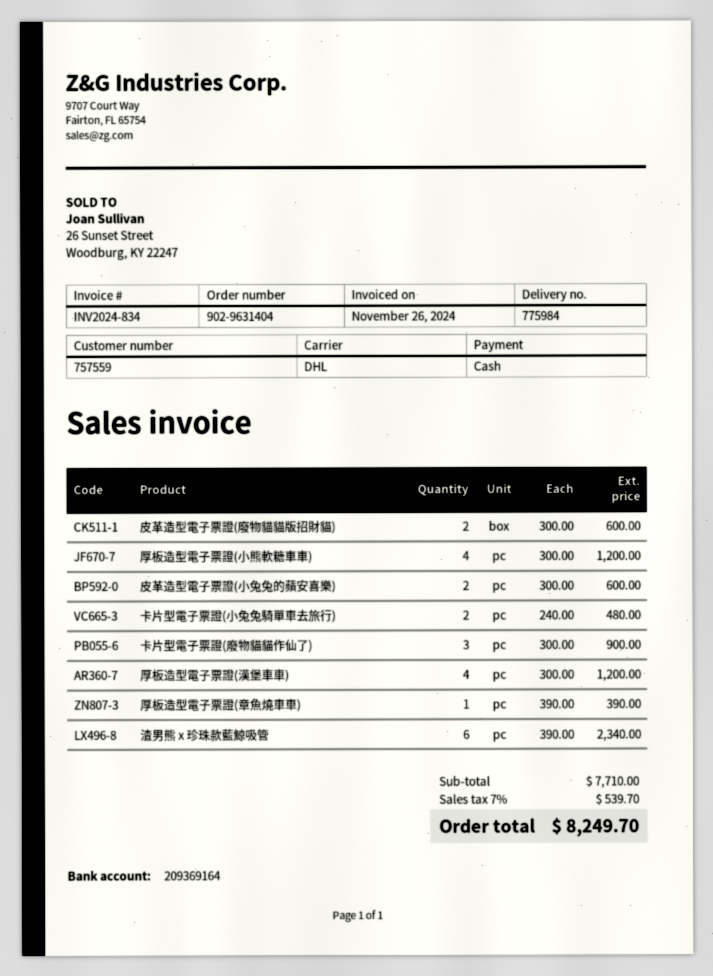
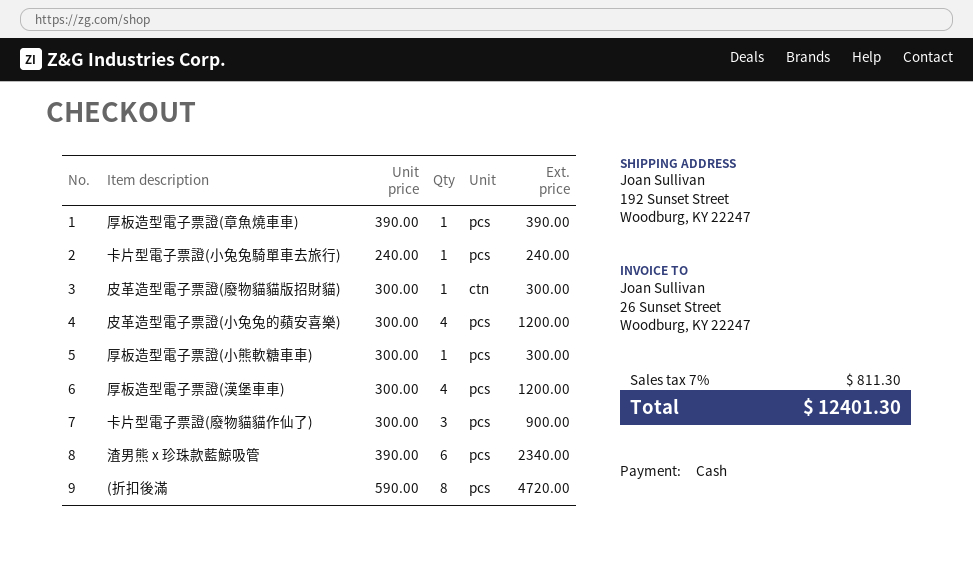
皮革造型電子票證(廢物貓貓版招財貓): 2 x 300.00 = 600.00 -> 1 x 300.00 = 300.00
厚板造型電子票證(小熊軟糖車車): 4 x 300.00 = 1200.00 -> 1 x 300.00 = 300.00
皮革造型電子票證(小兔兔的蘋安喜樂): 2 x 300.00 = 600.00 -> 4 x 300.00 = 1200.00
卡片型電子票證(小兔兔騎單車去旅行): 2 x 240.00 = 480.00 -> 1 x 240.00 = 240.00
(折扣後滿: none -> 8 x 590.00 = 4720.00
tax: 7% = 539.70 -> 7% = 811.30
total: 8249.70 -> 12401.30

